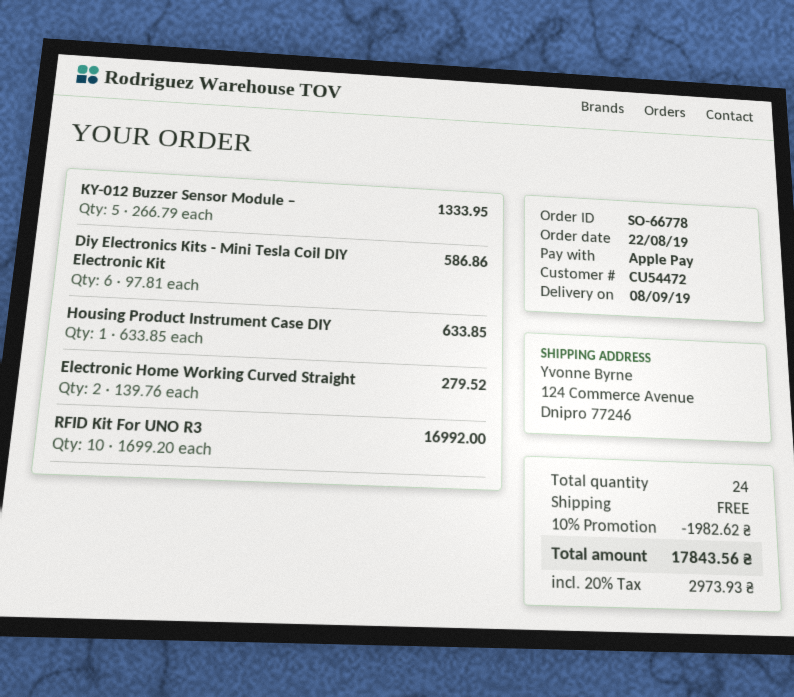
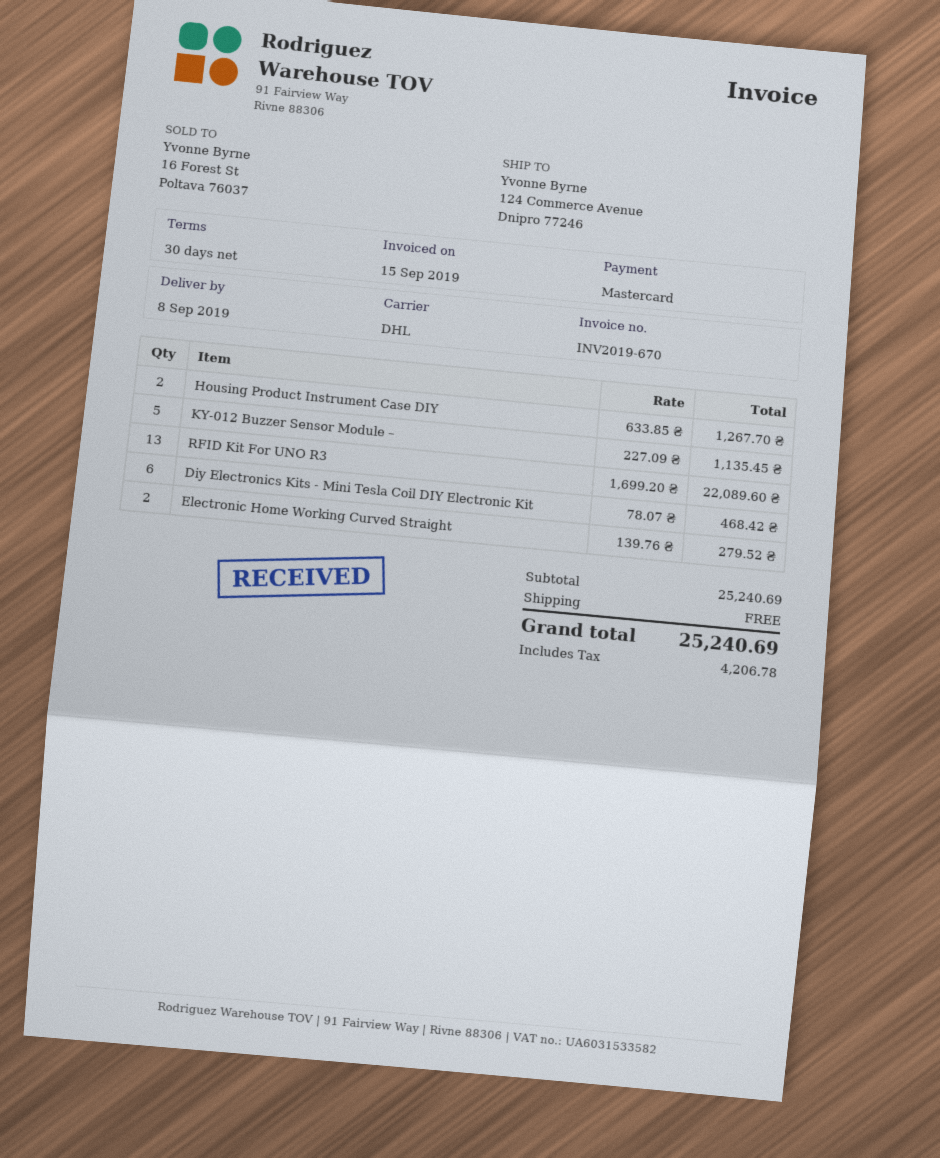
payment method: Apple Pay -> Mastercard
KY-012 Buzzer Sensor Module –: 5 x 266.79 = 1333.95 -> 5 x 227.09 = 1135.45
Diy Electronics Kits - Mini Tesla Coil DIY Electronic Kit: 6 x 97.81 = 586.86 -> 6 x 78.07 = 468.42
Housing Product Instrument Case DIY: 1 x 633.85 = 633.85 -> 2 x 633.85 = 1267.70
RFID Kit For UNO R3: 10 x 1699.20 = 16992.00 -> 13 x 1699.20 = 22089.60
discount: 10% = 1982.62 -> none
tax: 2973.93 -> 4206.78
total: 17843.56 -> 25240.69

